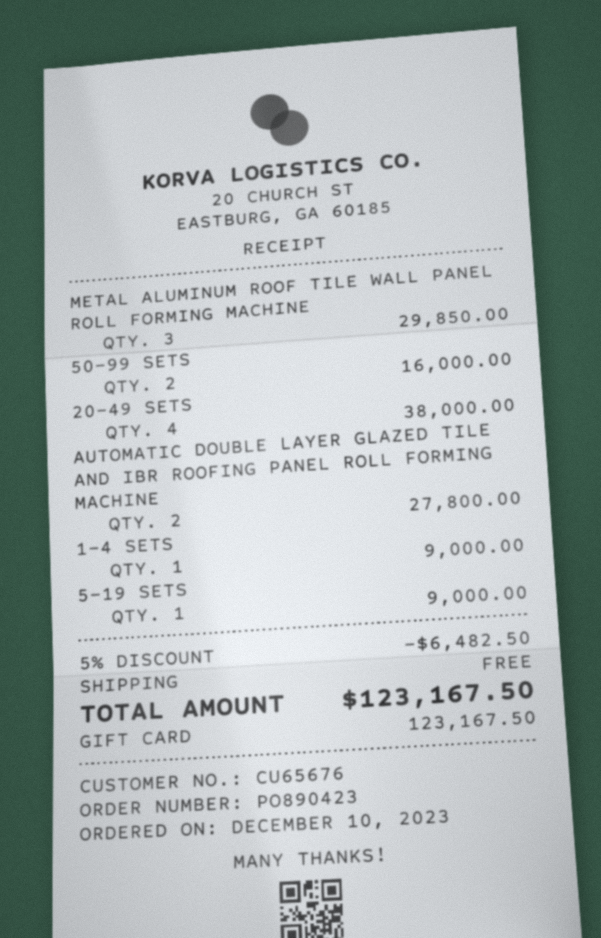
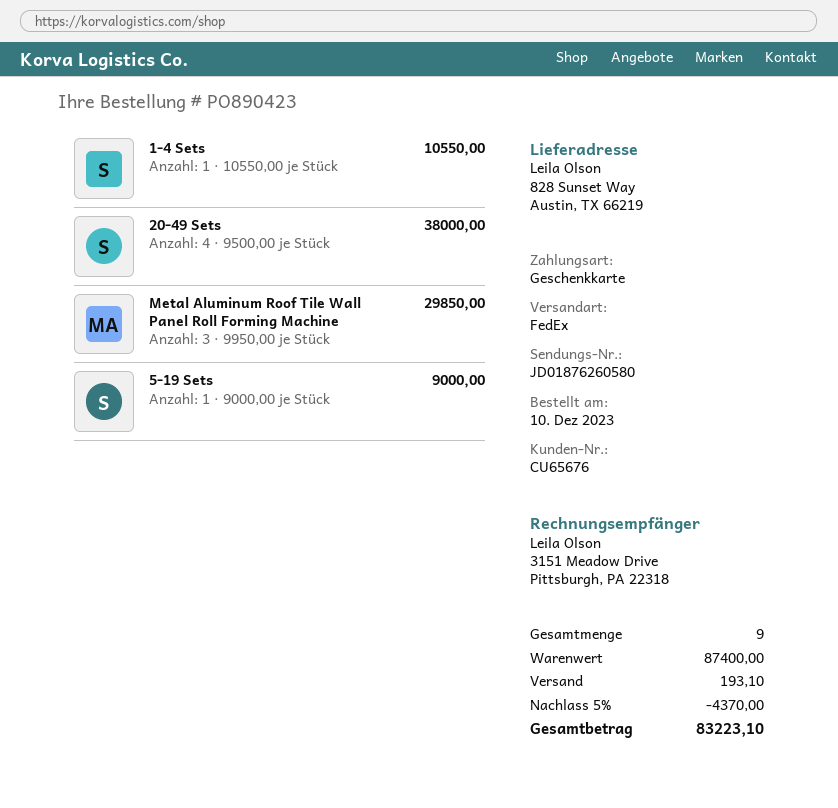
50-99 SETS: 2 for 16000.00 -> none
AUTOMATIC DOUBLE LAYER GLAZED TILE AND IBR ROOFING PANEL ROLL FORMING MACHINE: 2 for 27800.00 -> none
1-4 SETS: 1 for 9000.00 -> 1 for 10550.00
discount: 5% = 6482.50 -> 5% = 4370.00
shipping: 0.00 -> 193.10
total: 123167.50 -> 83223.10

